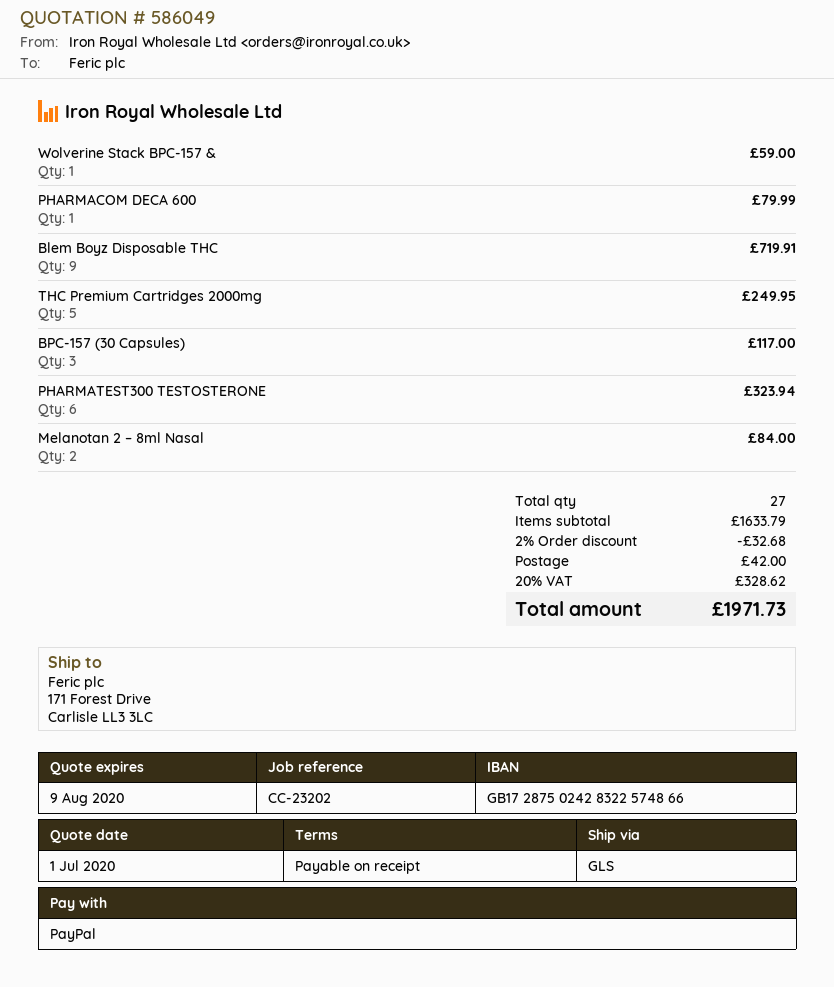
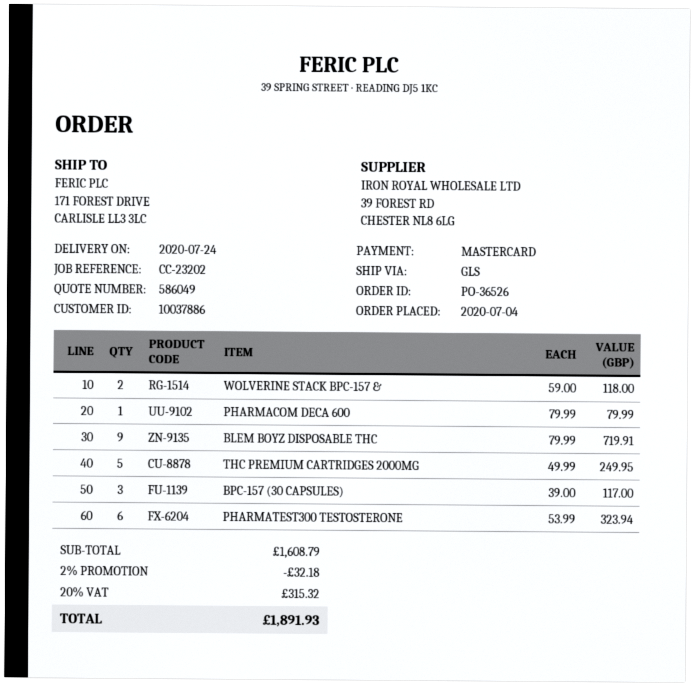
payment method: PayPal -> Mastercard
Wolverine Stack BPC-157 &: 1 for 59.00 -> 2 for 118.00
Melanotan 2 – 8ml Nasal: 2 for 84.00 -> none
subtotal: 1633.79 -> 1608.79
discount: 2% = 32.68 -> 2% = 32.18
shipping: 42.00 -> none
tax: 20% = 328.62 -> 20% = 315.32
total: 1971.73 -> 1891.93

